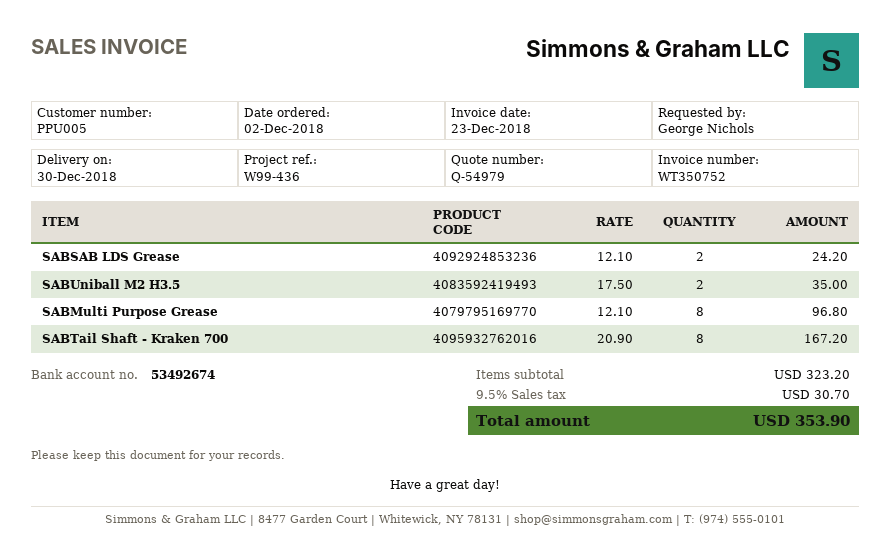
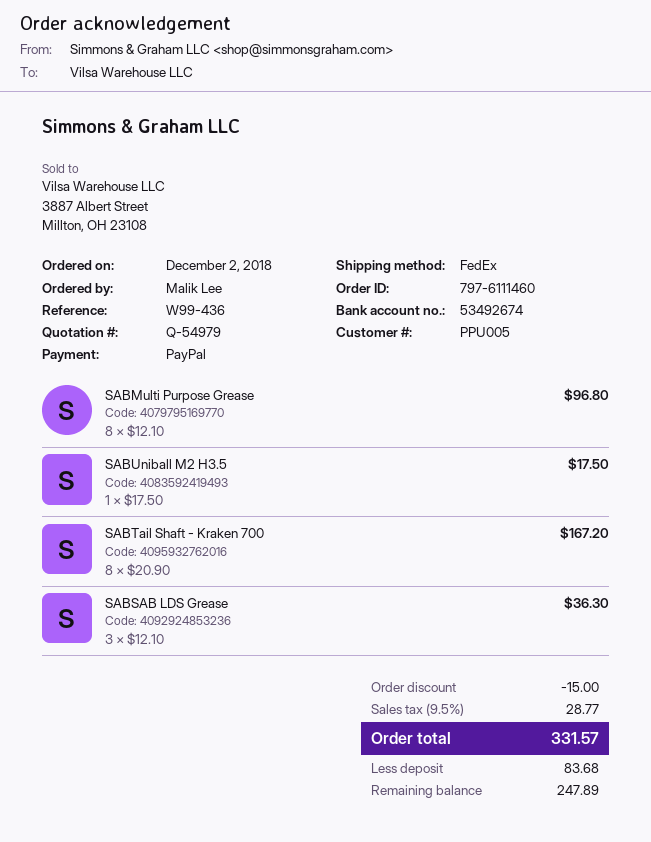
ordered by: George Nichols -> Malik Lee
SABSAB LDS Grease: 2 x 12.10 = 24.20 -> 3 x 12.10 = 36.30
SABUniball M2 H3.5: 2 x 17.50 = 35.00 -> 1 x 17.50 = 17.50
discount: none -> 15.00
tax: 9.5% = 30.70 -> 9.5% = 28.77
total: 353.90 -> 331.57

